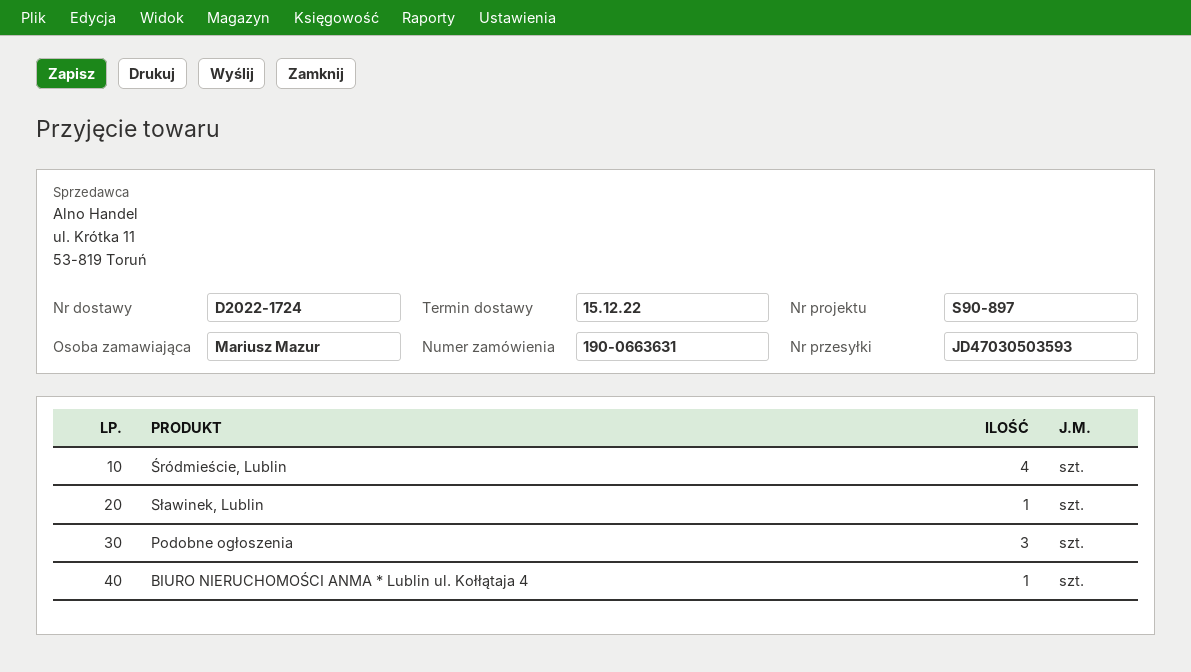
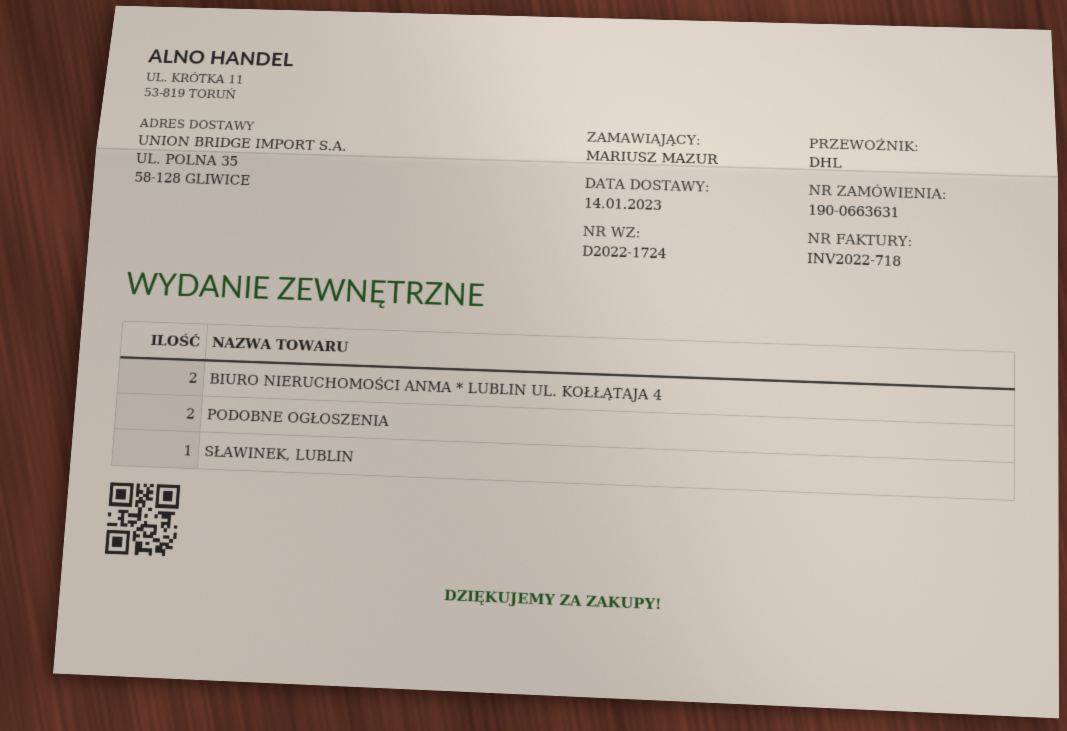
delivery date: 2022-12-15 -> 2023-01-14
Śródmieście, Lublin: 4 -> none
Podobne ogłoszenia: 3 -> 2
BIURO NIERUCHOMOŚCI ANMA * Lublin ul. Kołłątaja 4: 1 -> 2

